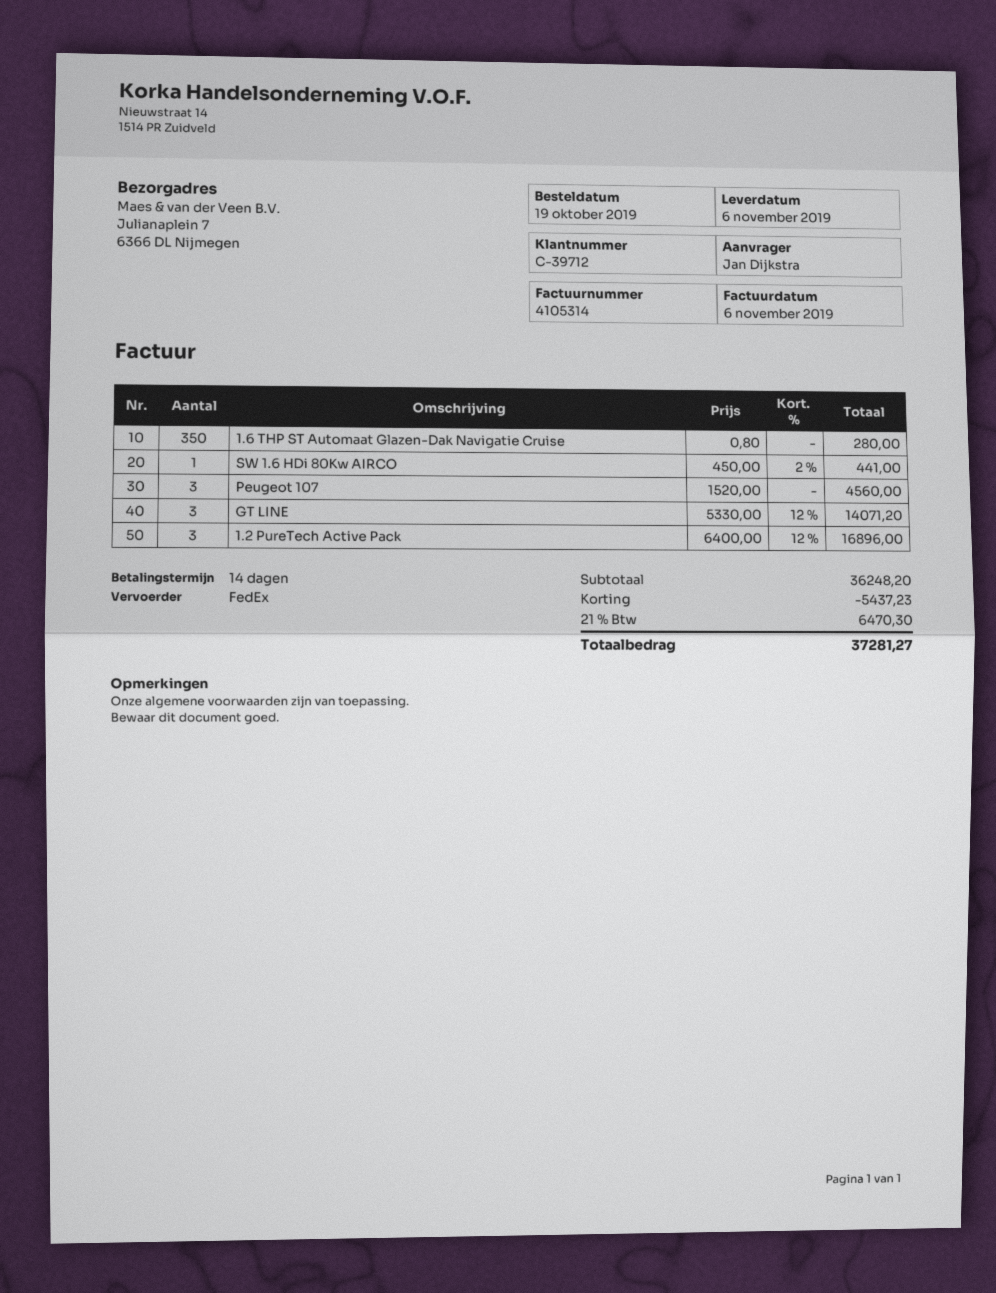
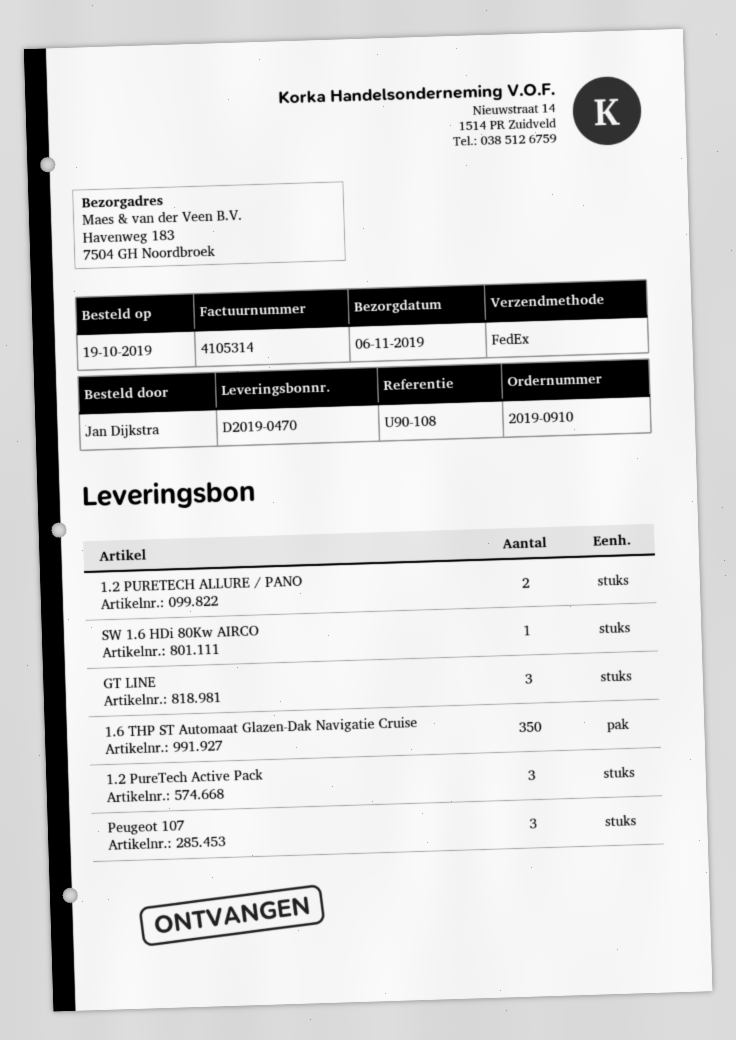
ship to: Julianaplein 7, 6366 DL Nijmegen -> Havenweg 183, 7504 GH Noordbroek
1.2 PURETECH ALLURE / PANO: none -> 2

